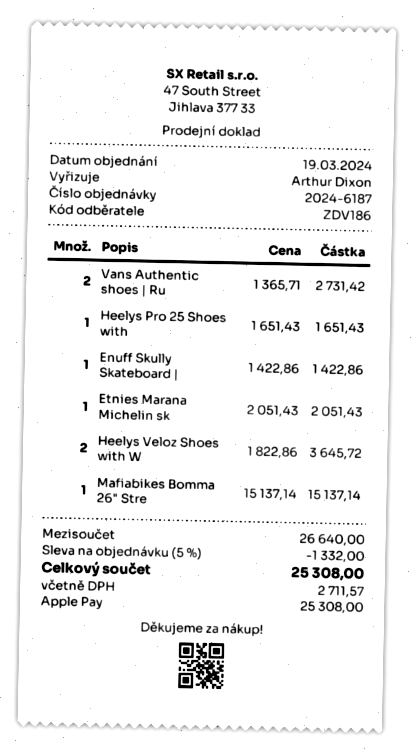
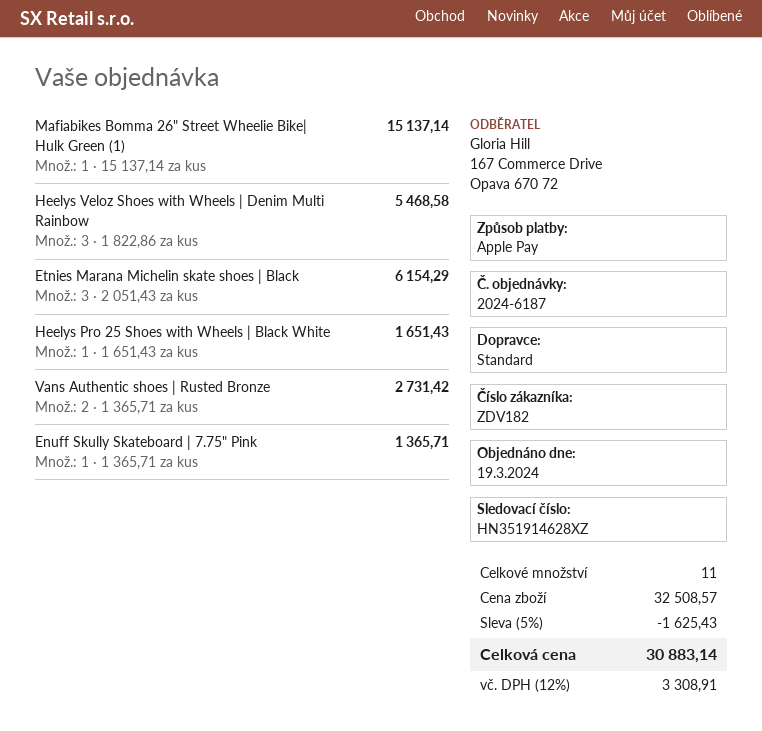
customer number: ZDV186 -> ZDV182
Enuff Skully Skateboard |: 1 x 1422.86 = 1422.86 -> 1 x 1365.71 = 1365.71
Etnies Marana Michelin sk: 1 x 2051.43 = 2051.43 -> 3 x 2051.43 = 6154.29
Heelys Veloz Shoes with W: 2 x 1822.86 = 3645.72 -> 3 x 1822.86 = 5468.58
subtotal: 26640.00 -> 32508.57
discount: 5% = 1332.00 -> 5% = 1625.43
tax: 2711.57 -> 3308.91
total: 25308.00 -> 30883.14

